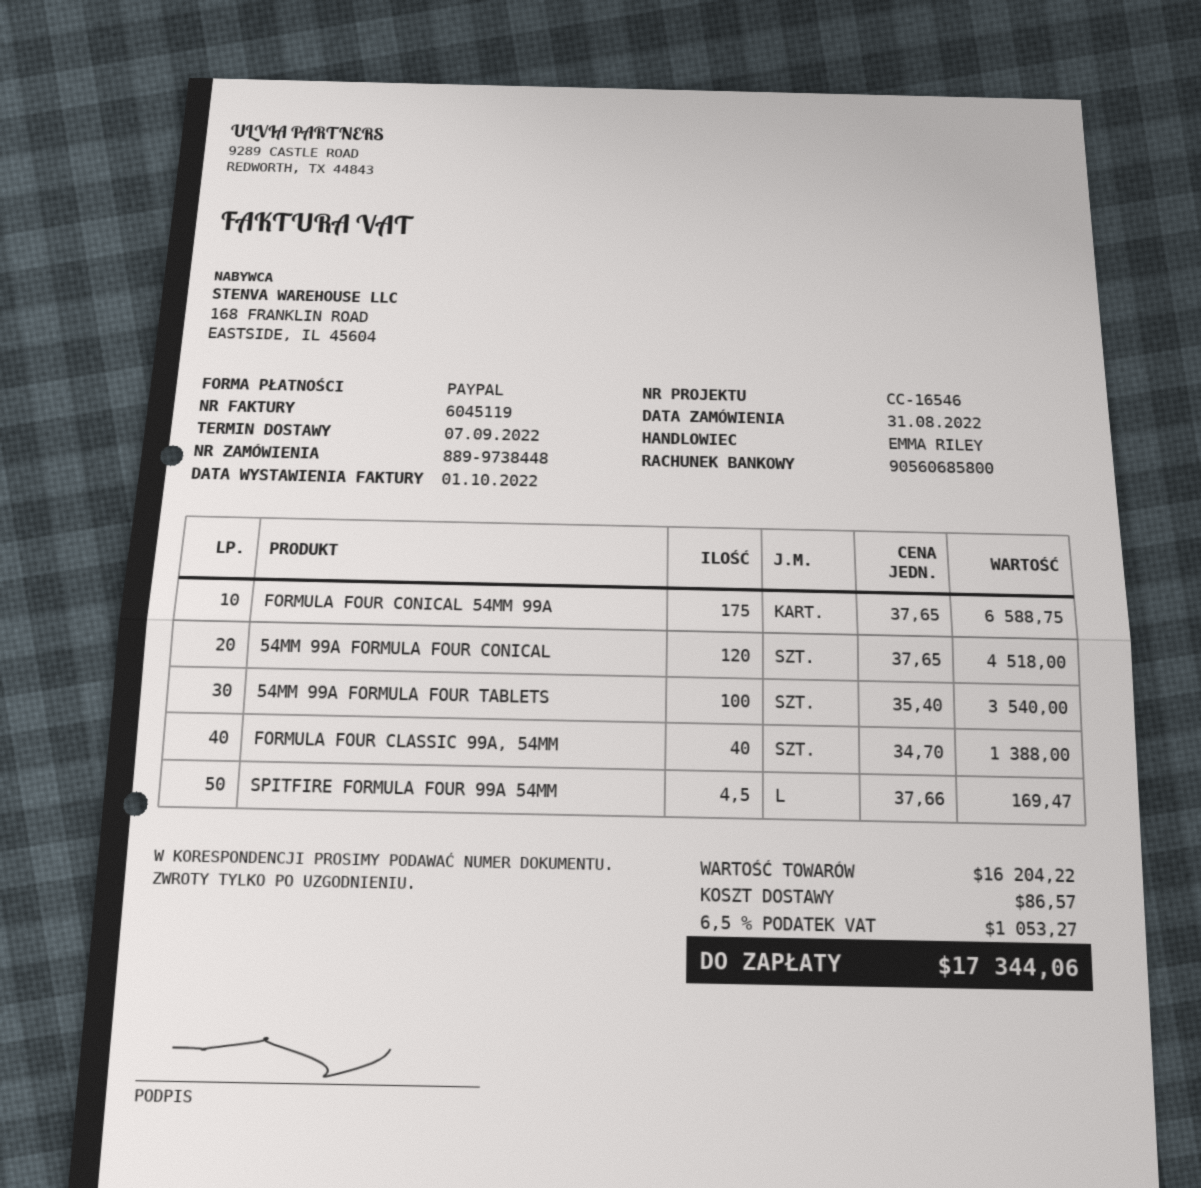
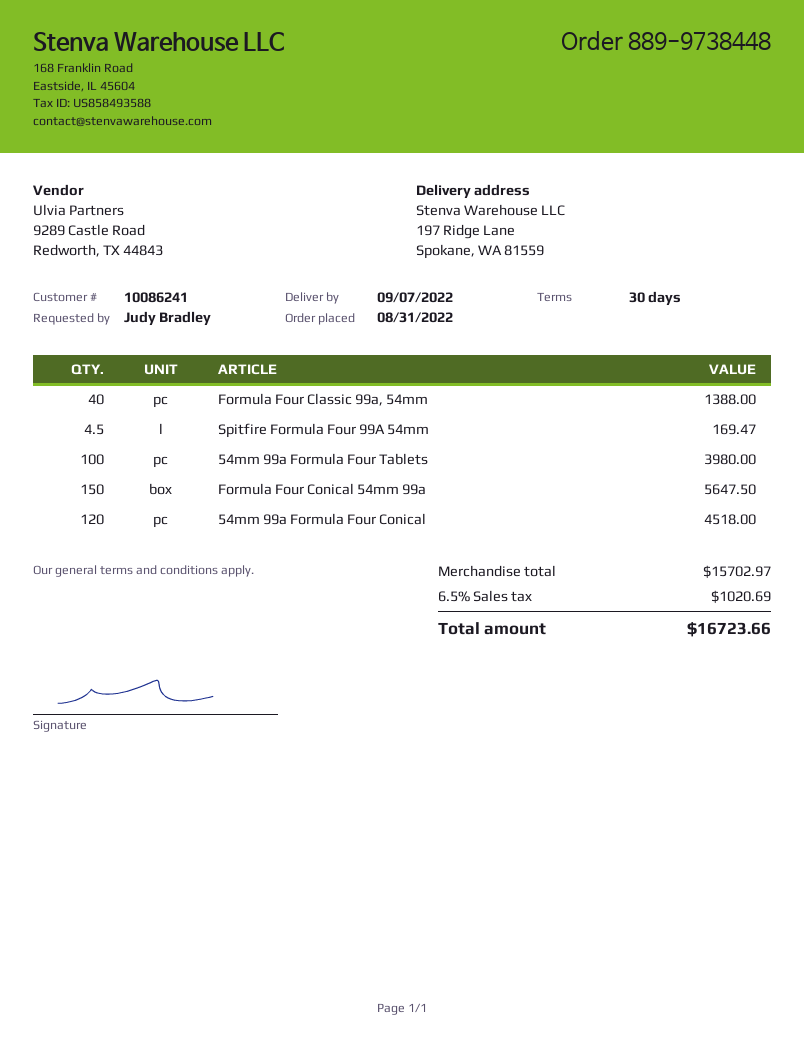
FORMULA FOUR CONICAL 54MM 99A: 175 for 6588.75 -> 150 for 5647.50
54MM 99A FORMULA FOUR TABLETS: 100 for 3540.00 -> 100 for 3980.00
subtotal: 16204.22 -> 15702.97
shipping: 86.57 -> none
tax: 6.5% = 1053.27 -> 6.5% = 1020.69
total: 17344.06 -> 16723.66

